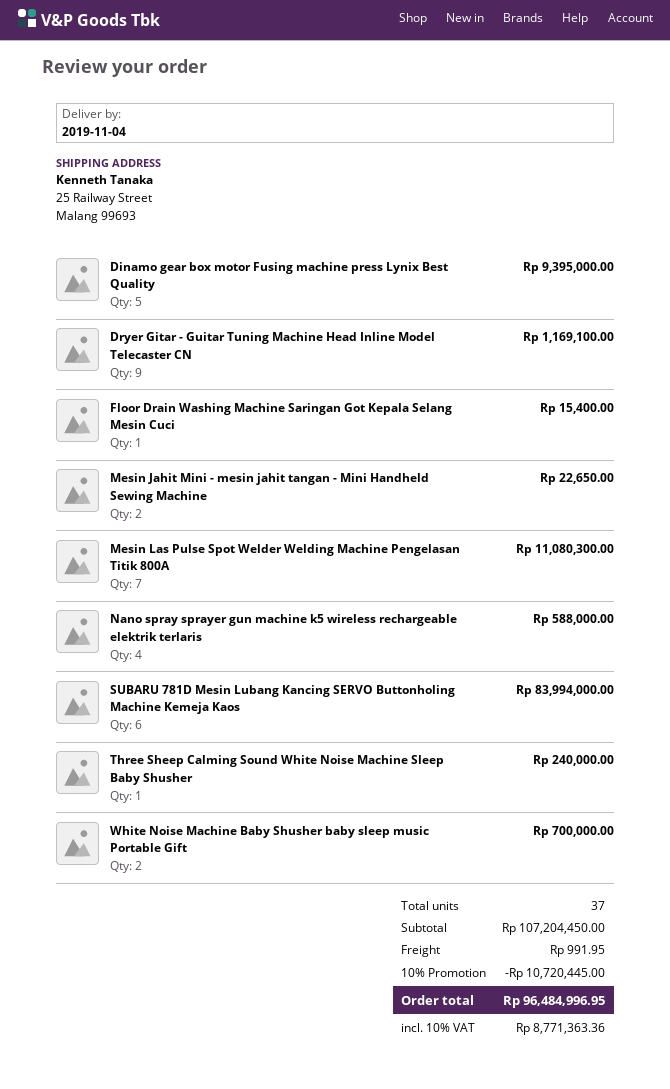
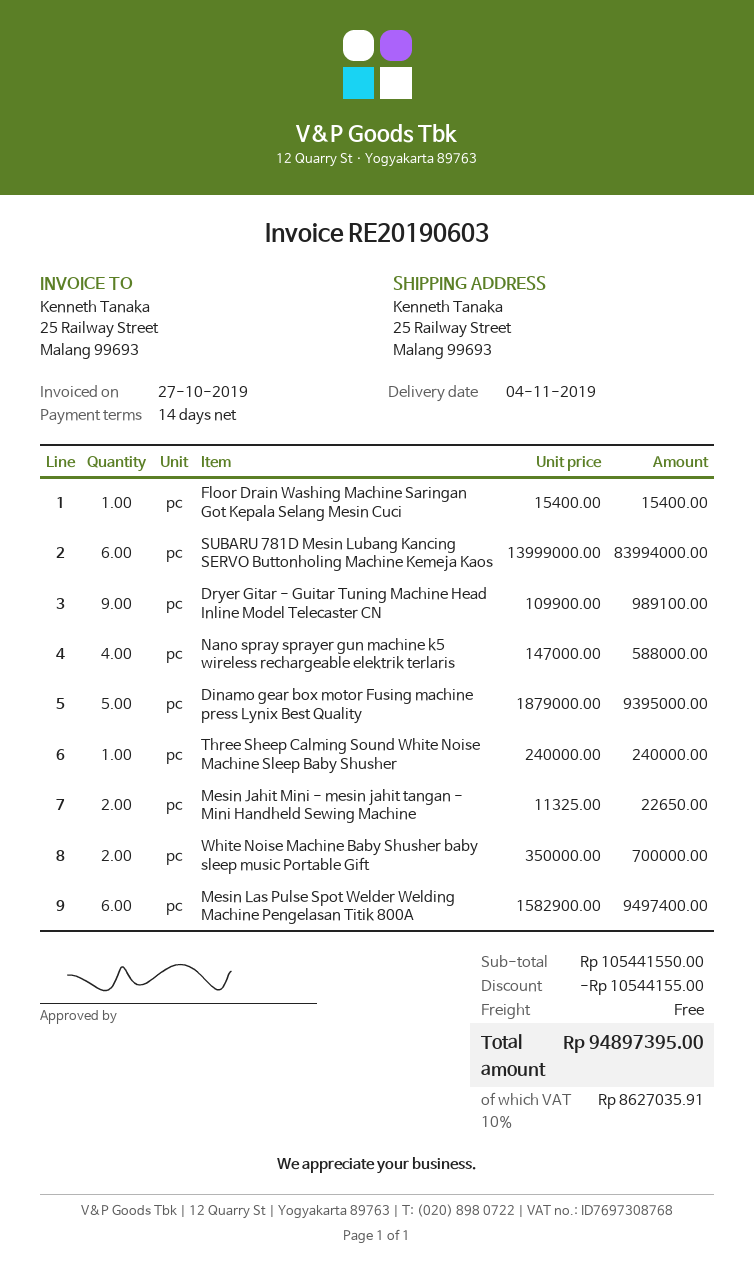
Dryer Gitar - Guitar Tuning Machine Head Inline Model Telecaster CN: 9 for 1169100.00 -> 9 for 989100.00
Mesin Las Pulse Spot Welder Welding Machine Pengelasan Titik 800A: 7 for 11080300.00 -> 6 for 9497400.00
subtotal: 107204450.00 -> 105441550.00
discount: 10720445.00 -> 10544155.00
shipping: 991.95 -> 0.00
tax: 10% = 8771363.36 -> 10% = 8627035.91
total: 96484996.95 -> 94897395.00

